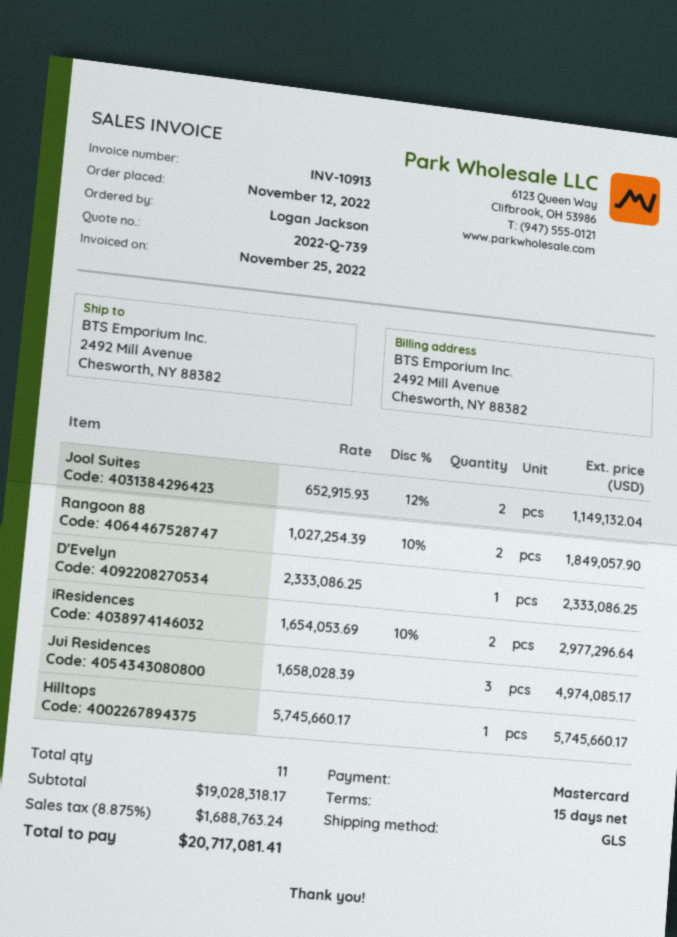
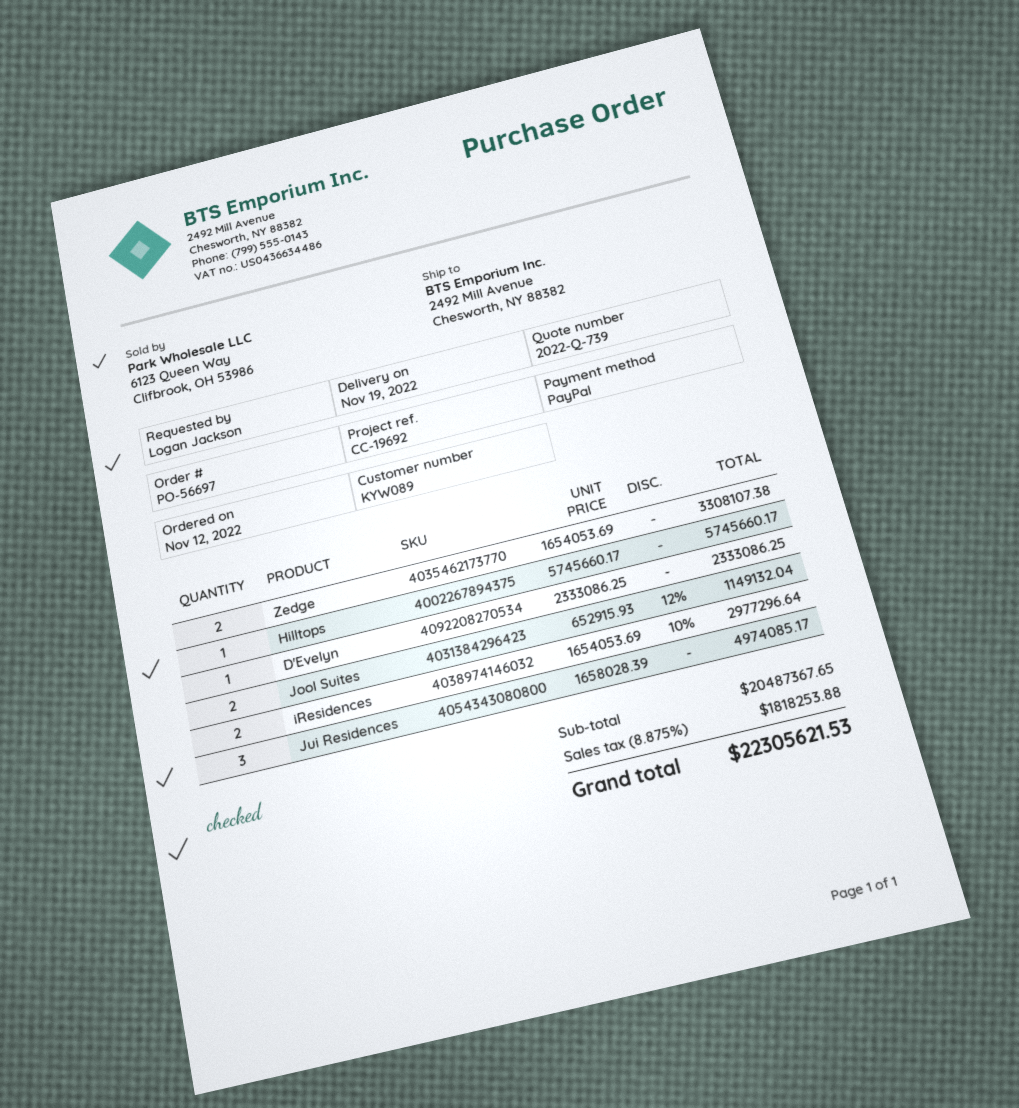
payment method: Mastercard -> PayPal
Rangoon 88: 2 x 1027254.39 - 10% = 1849057.90 -> none
Zedge: none -> 2 x 1654053.69 = 3308107.38
subtotal: 19028318.17 -> 20487367.65
tax: 8.875% = 1688763.24 -> 8.875% = 1818253.88
total: 20717081.41 -> 22305621.53

